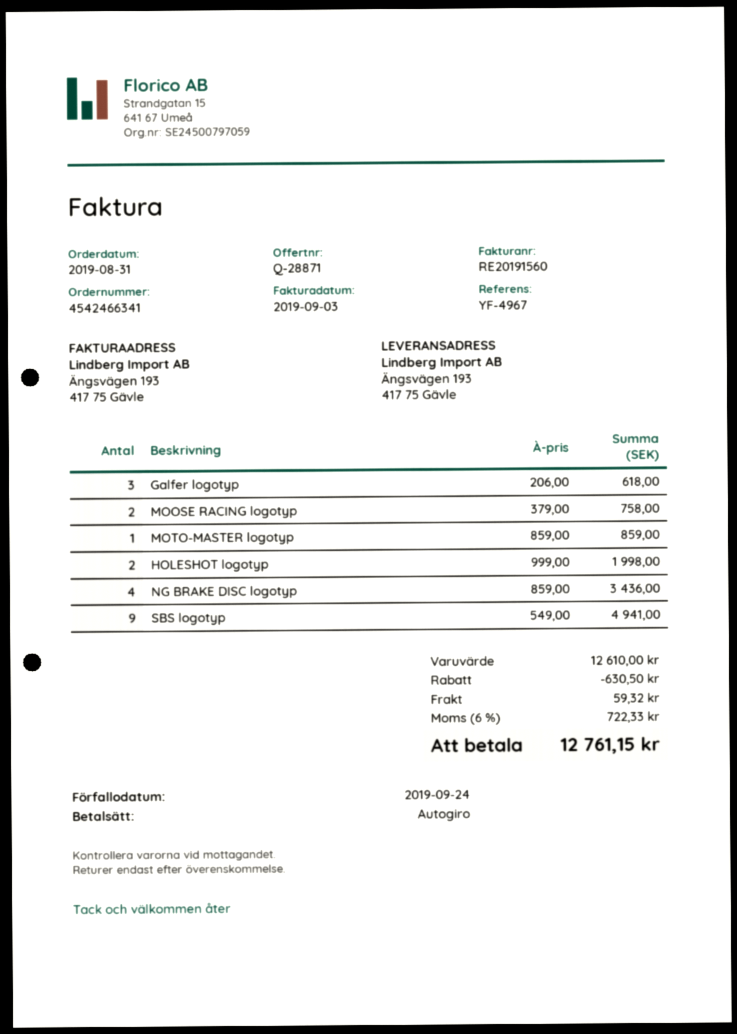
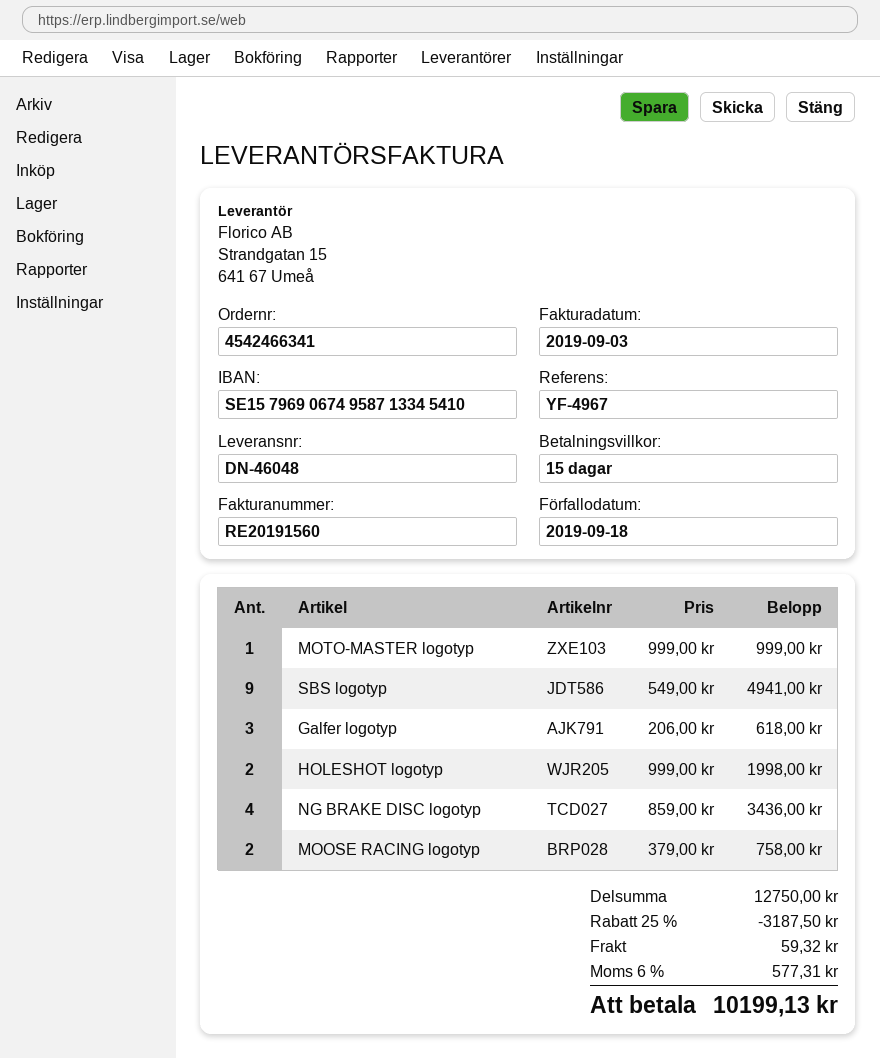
due date: 2019-09-24 -> 2019-09-18
MOTO-MASTER logotyp: 1 x 859.00 = 859.00 -> 1 x 999.00 = 999.00
subtotal: 12610.00 -> 12750.00
discount: 630.50 -> 3187.50
tax: 6% = 722.33 -> 6% = 577.31
total: 12761.15 -> 10199.13

